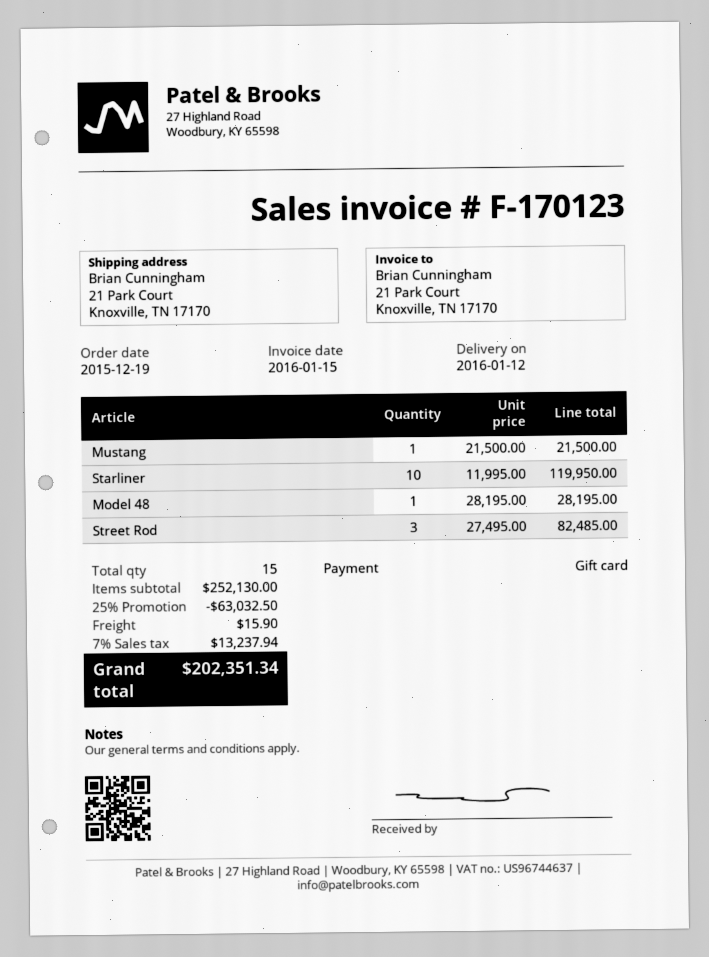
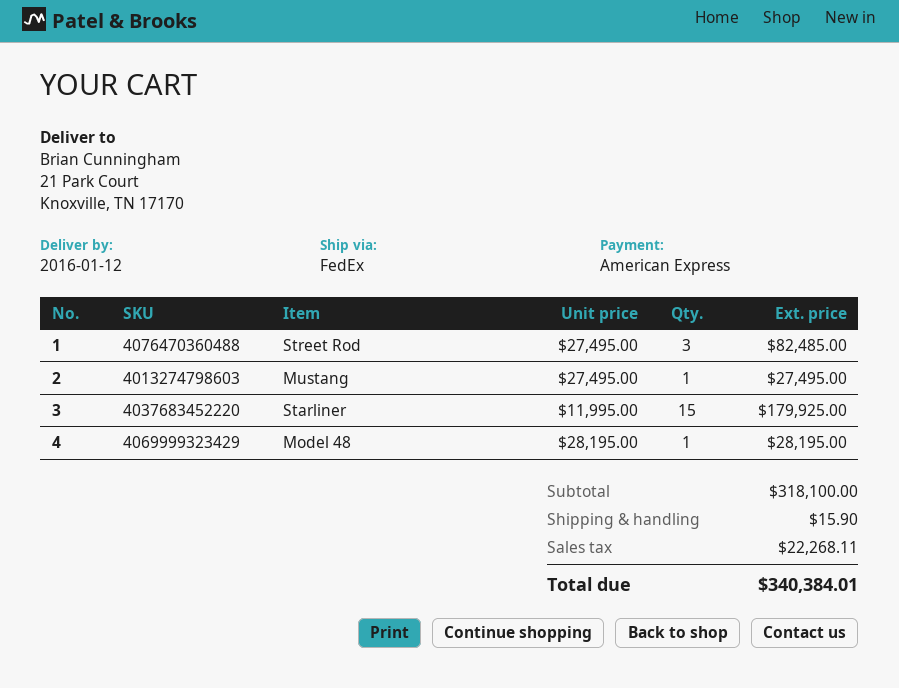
payment method: gift card -> American Express
Mustang: 1 x 21500.00 = 21500.00 -> 1 x 27495.00 = 27495.00
Starliner: 10 x 11995.00 = 119950.00 -> 15 x 11995.00 = 179925.00
subtotal: 252130.00 -> 318100.00
discount: 25% = 63032.50 -> none
tax: 13237.94 -> 22268.11
total: 202351.34 -> 340384.01

